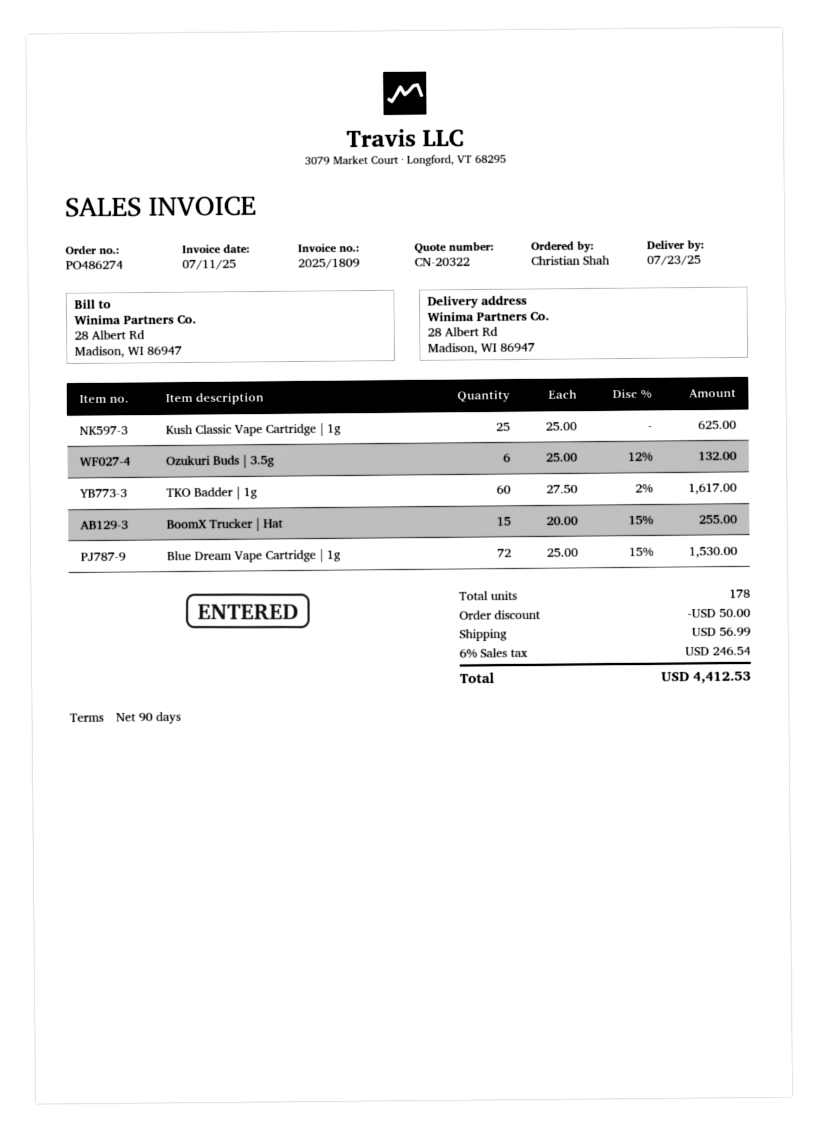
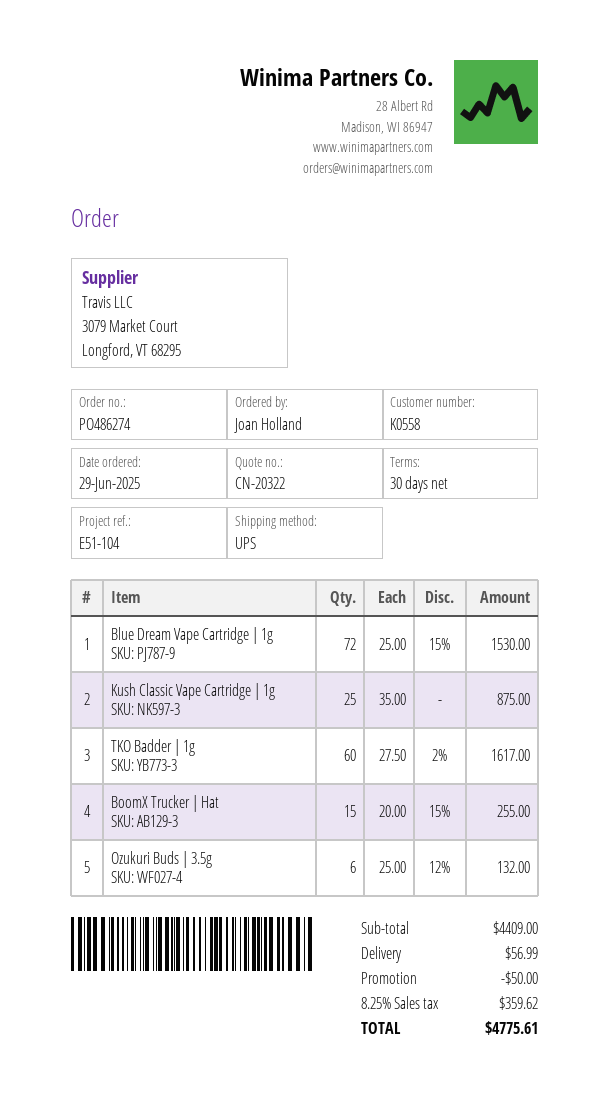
payment terms: 90 days -> 30 days
ordered by: Christian Shah -> Joan Holland
Kush Classic Vape Cartridge | 1g: 25 x 25.00 = 625.00 -> 25 x 35.00 = 875.00
tax: 6% = 246.54 -> 8.25% = 359.62
total: 4412.53 -> 4775.61

